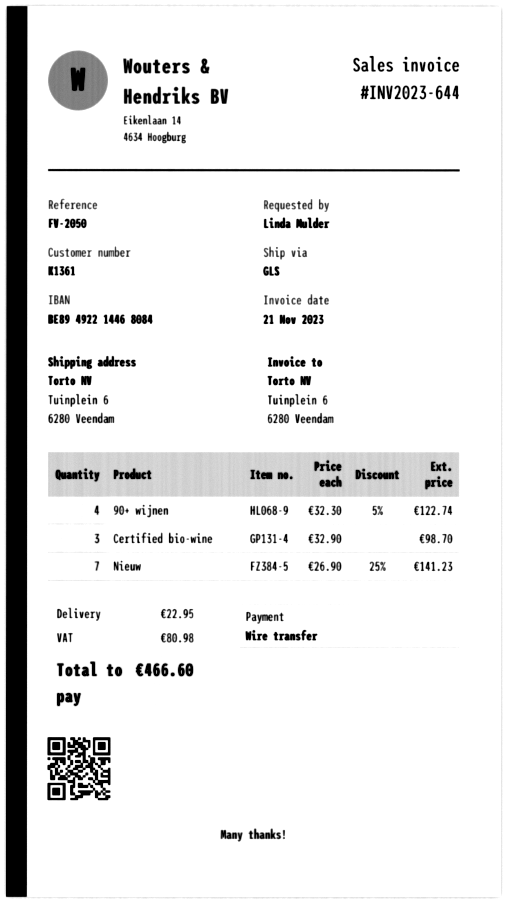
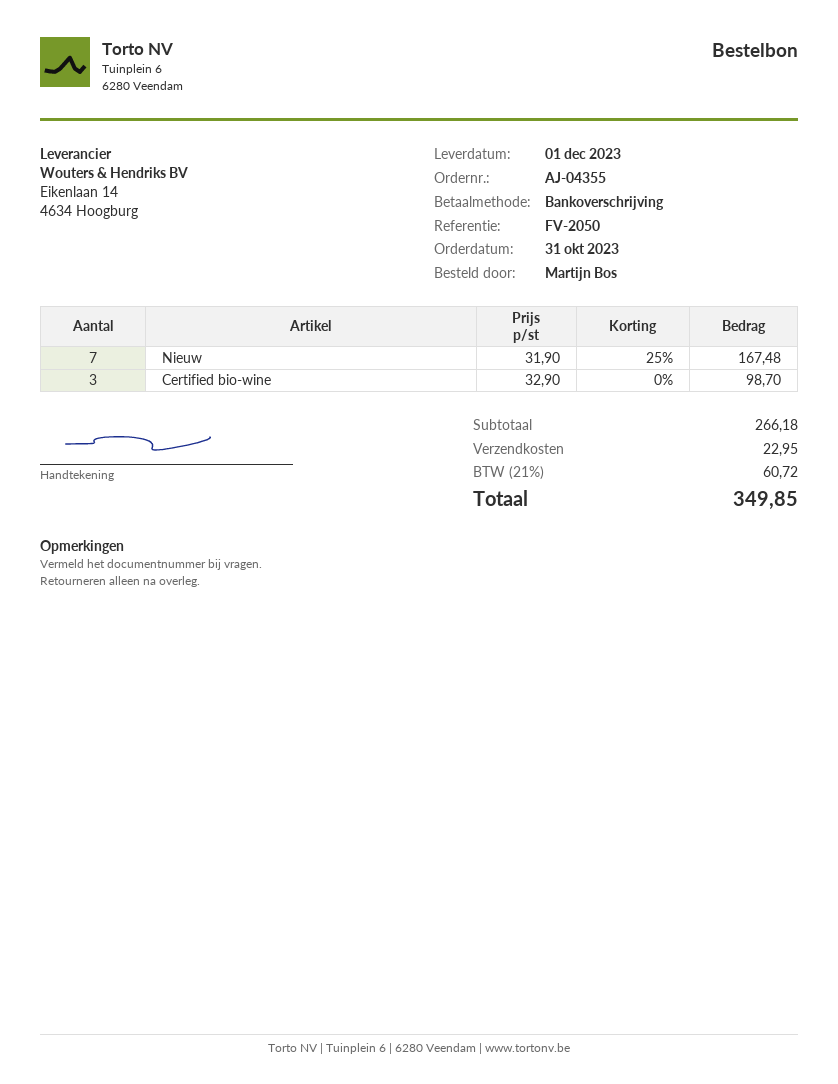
ordered by: Linda Mulder -> Martijn Bos
90+ wijnen: 4 x 32.30 - 5% = 122.74 -> none
Nieuw: 7 x 26.90 - 25% = 141.23 -> 7 x 31.90 - 25% = 167.48
tax: 80.98 -> 60.72
total: 466.60 -> 349.85

